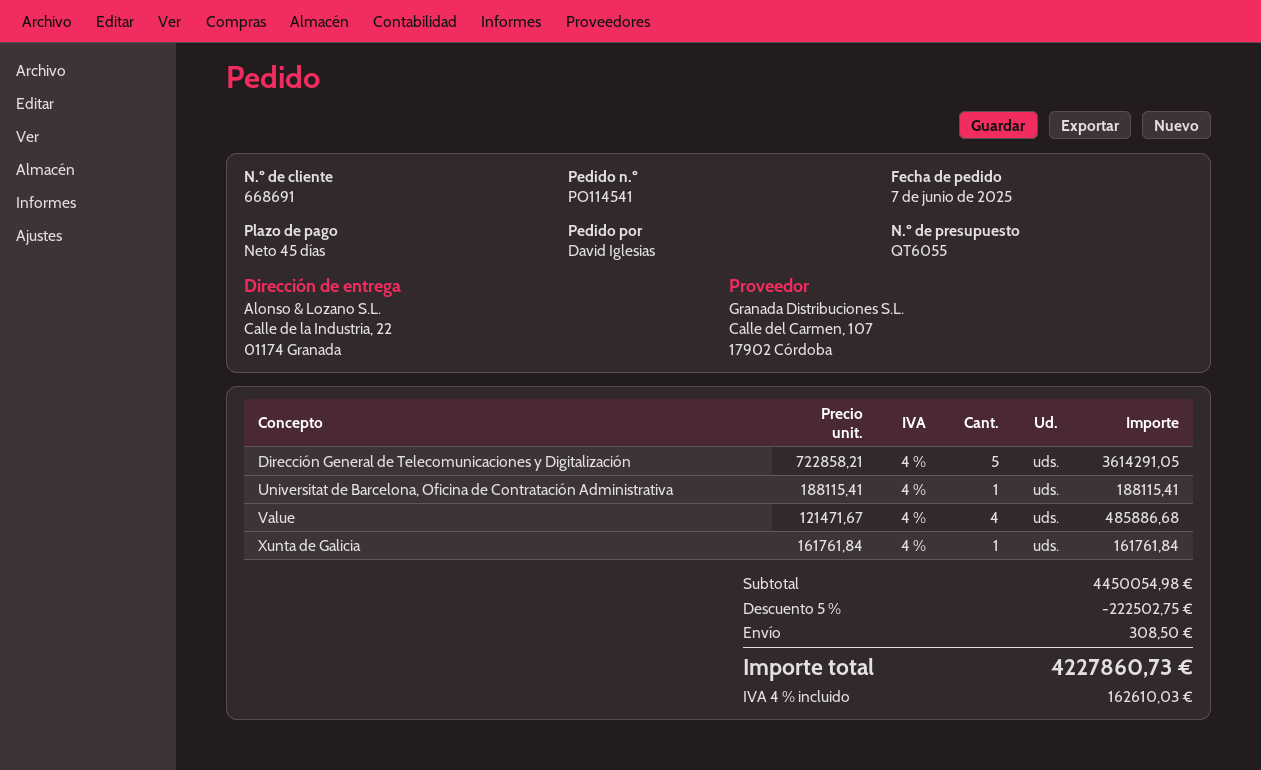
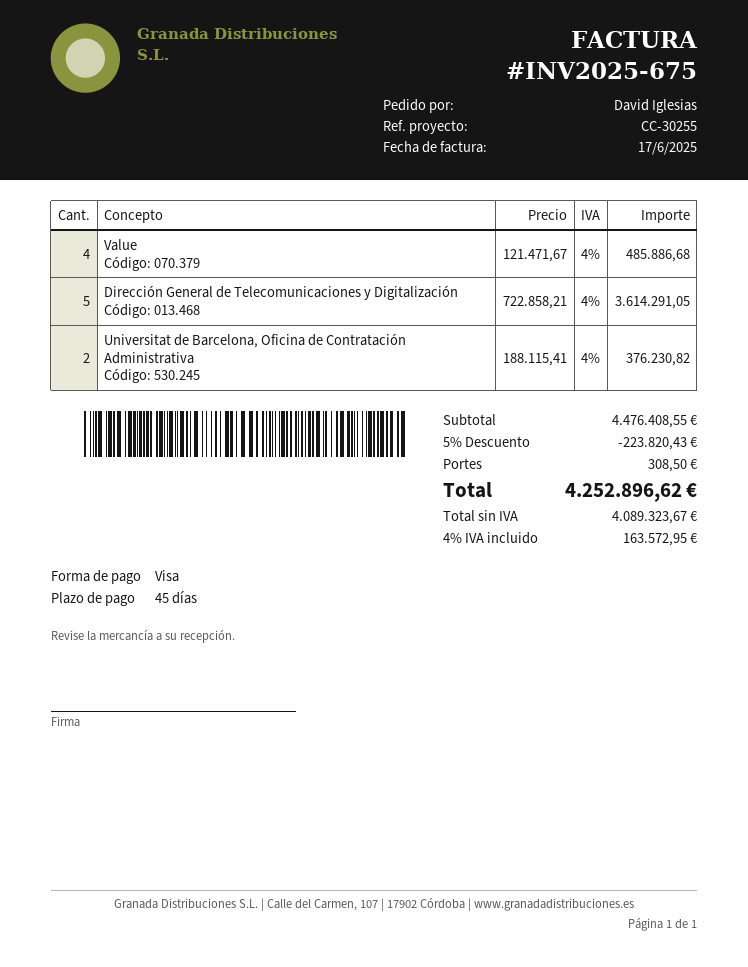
Universitat de Barcelona, Oficina de Contratación Administrativa: 1 x 188115.41 = 188115.41 -> 2 x 188115.41 = 376230.82
Xunta de Galicia: 1 x 161761.84 = 161761.84 -> none
subtotal: 4450054.98 -> 4476408.55
discount: 5% = 222502.75 -> 5% = 223820.43
tax: 4% = 162610.03 -> 4% = 163572.95
total: 4227860.73 -> 4252896.62

